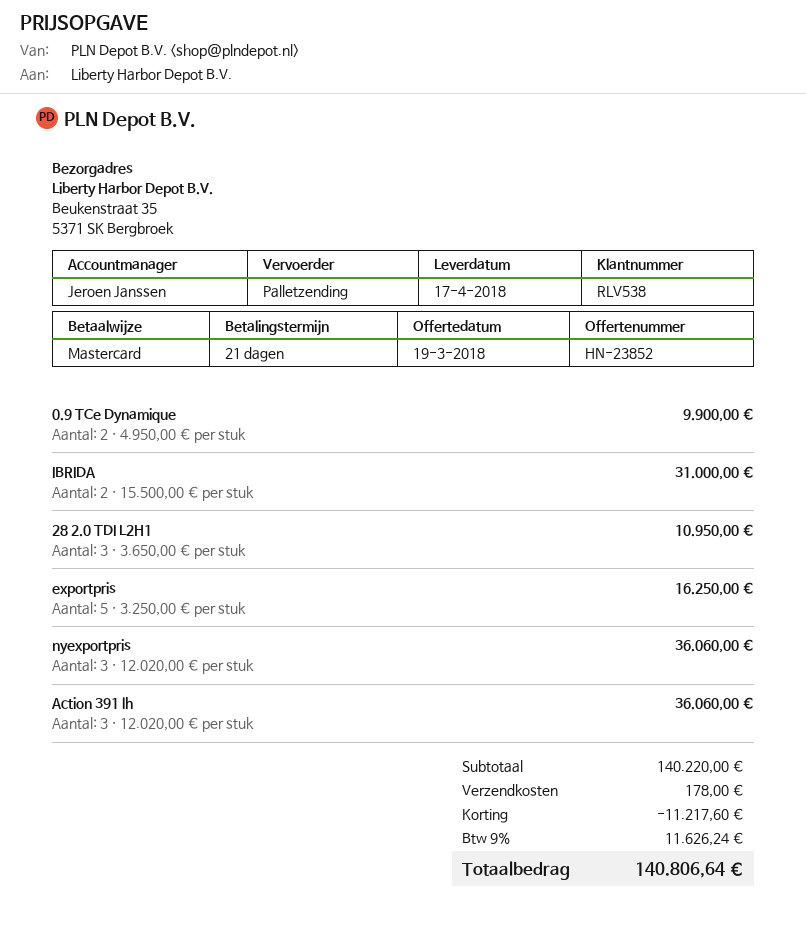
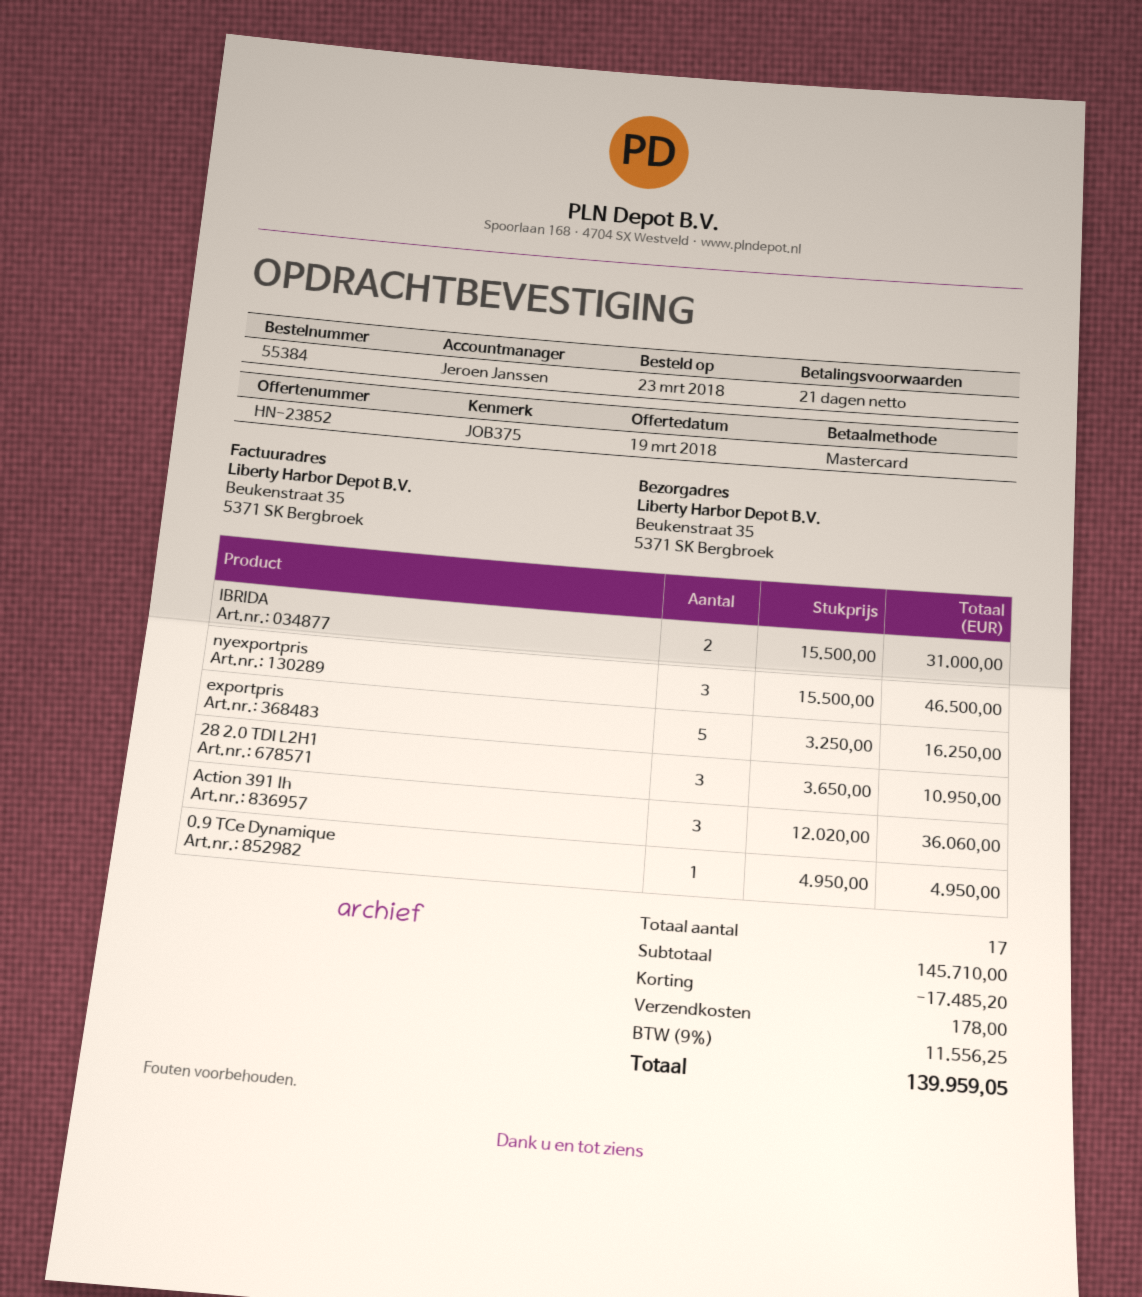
0.9 TCe Dynamique: 2 x 4950.00 = 9900.00 -> 1 x 4950.00 = 4950.00
nyexportpris: 3 x 12020.00 = 36060.00 -> 3 x 15500.00 = 46500.00
subtotal: 140220.00 -> 145710.00
discount: 11217.60 -> 17485.20
tax: 9% = 11626.24 -> 9% = 11556.25
total: 140806.64 -> 139959.05

